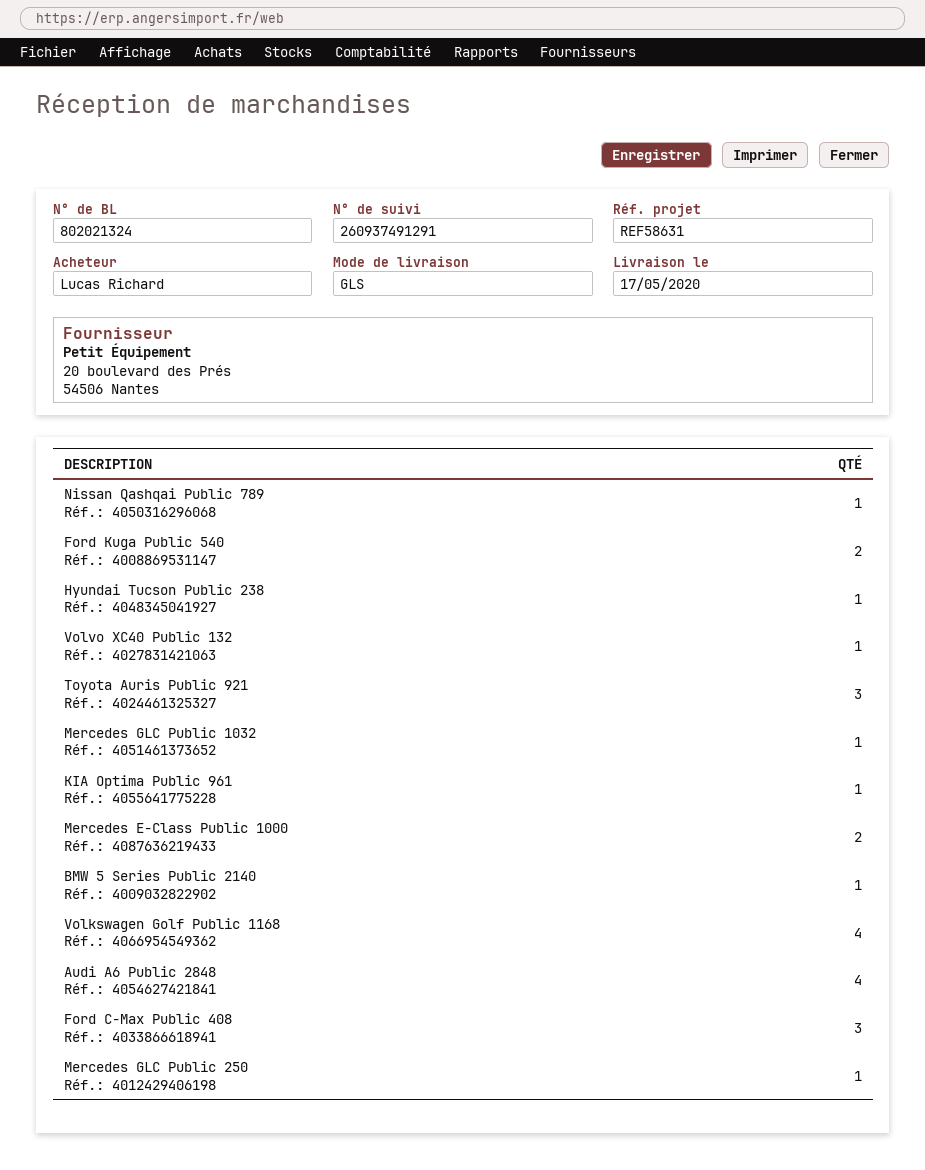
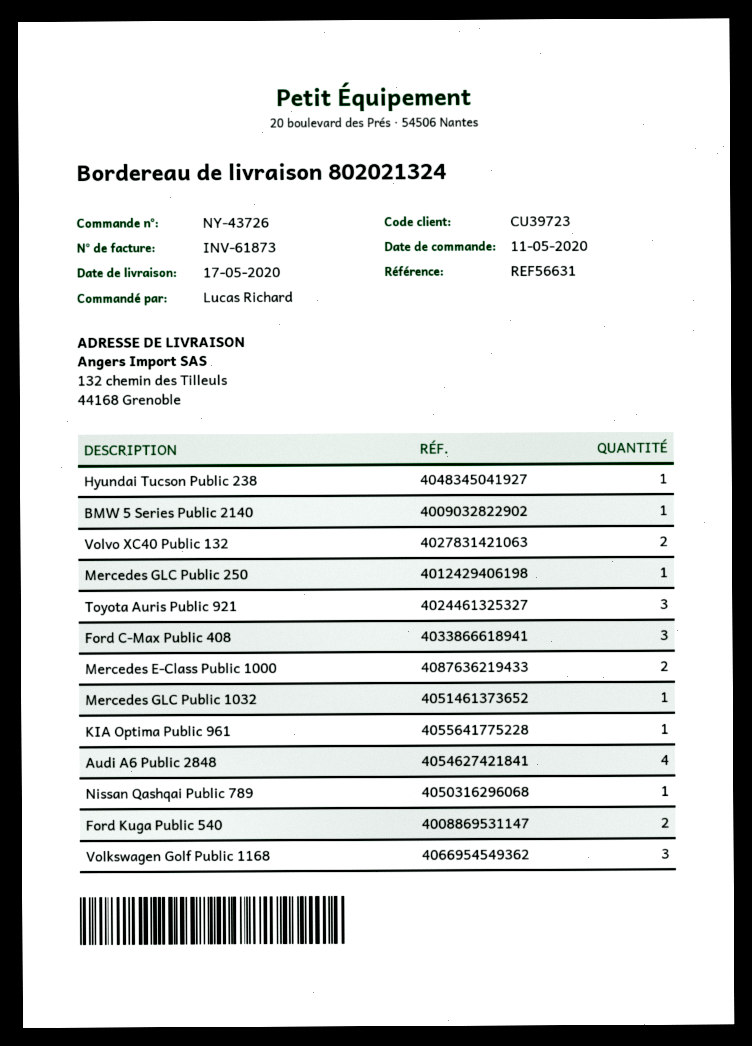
reference: REF58631 -> REF56631
Volvo XC40 Public 132: 1 -> 2
Volkswagen Golf Public 1168: 4 -> 3

